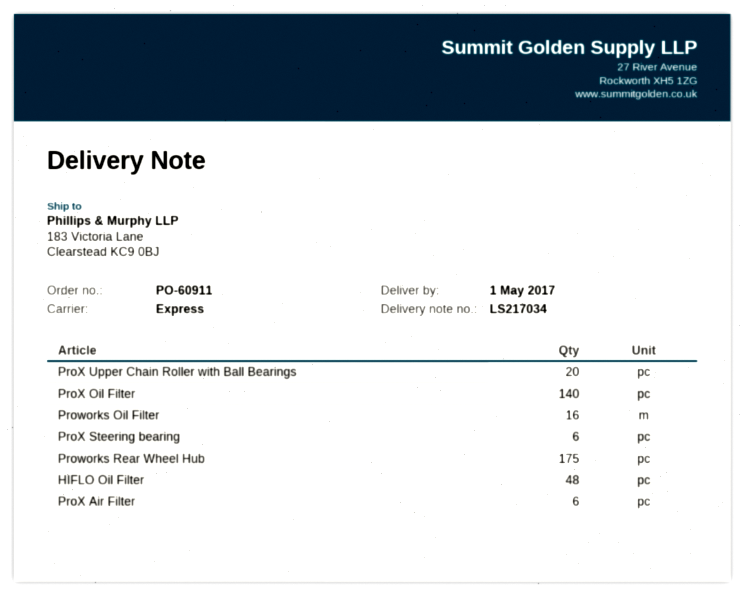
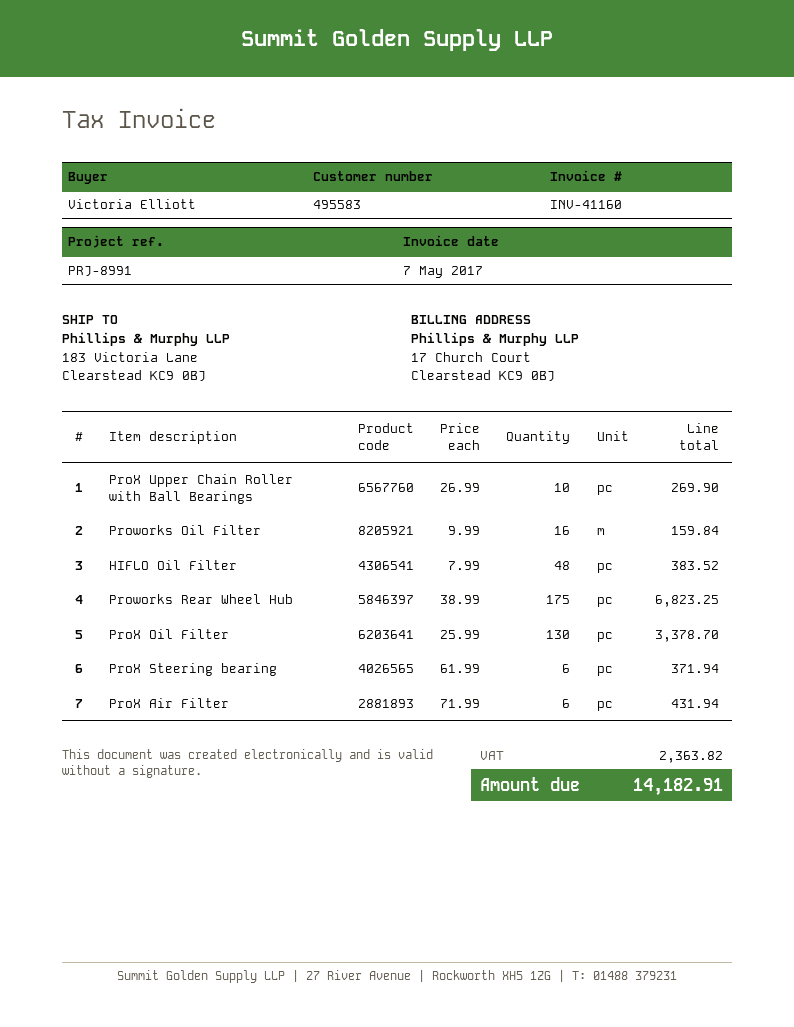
ProX Upper Chain Roller with Ball Bearings: 20 -> 10
ProX Oil Filter: 140 -> 130

